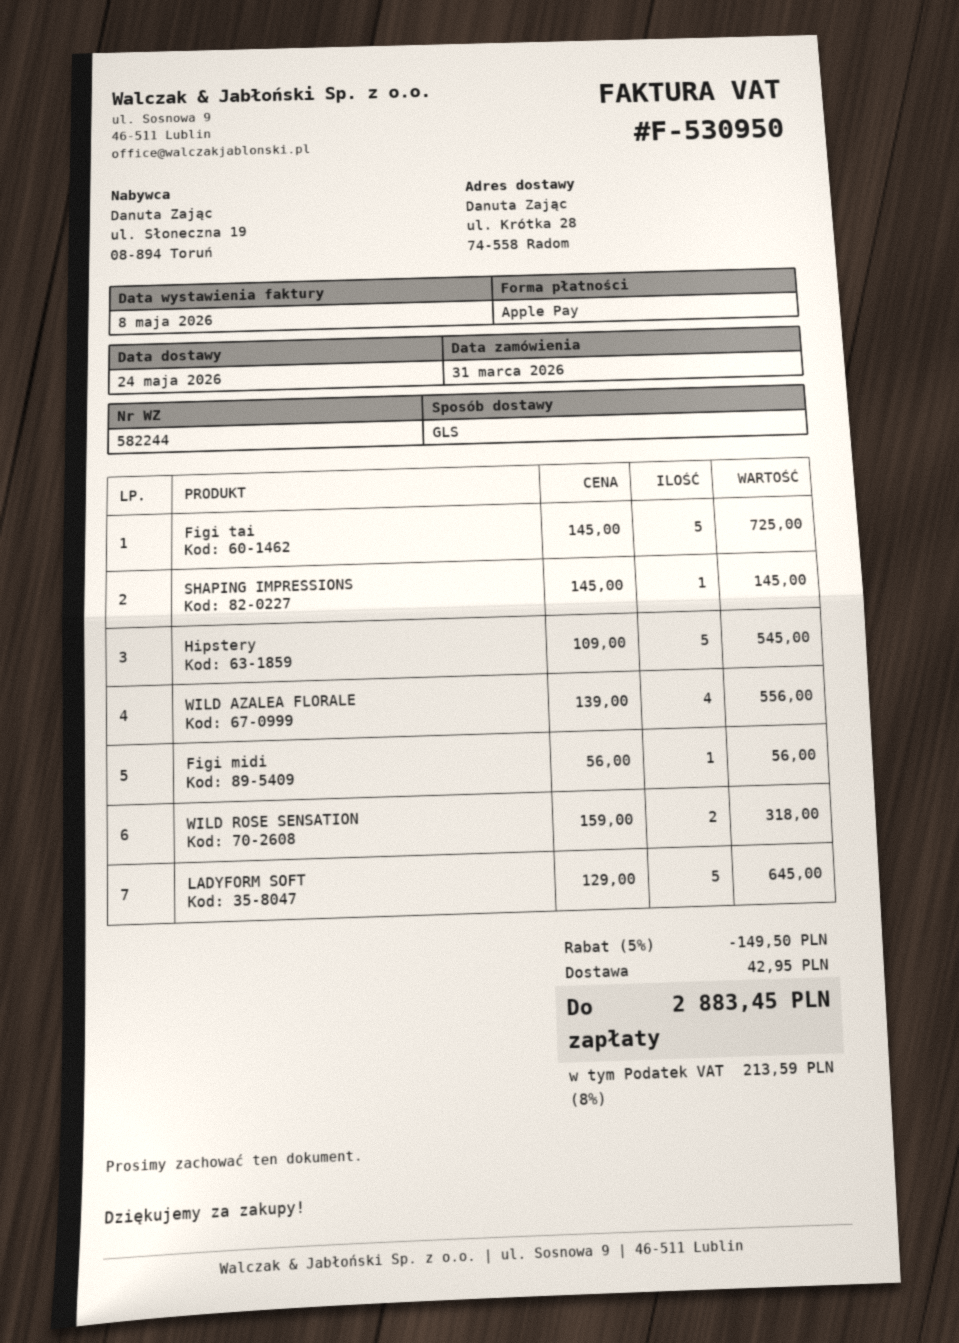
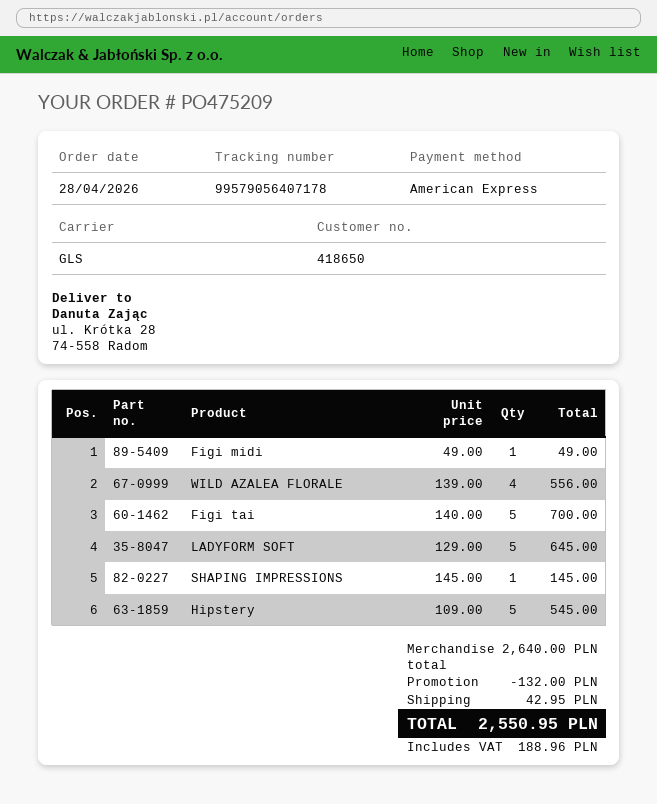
order date: 2026-03-31 -> 2026-04-28
payment method: Apple Pay -> American Express
Figi tai: 5 x 145.00 = 725.00 -> 5 x 140.00 = 700.00
Figi midi: 1 x 56.00 = 56.00 -> 1 x 49.00 = 49.00
WILD ROSE SENSATION: 2 x 159.00 = 318.00 -> none
discount: 149.50 -> 132.00
tax: 213.59 -> 188.96
total: 2883.45 -> 2550.95

